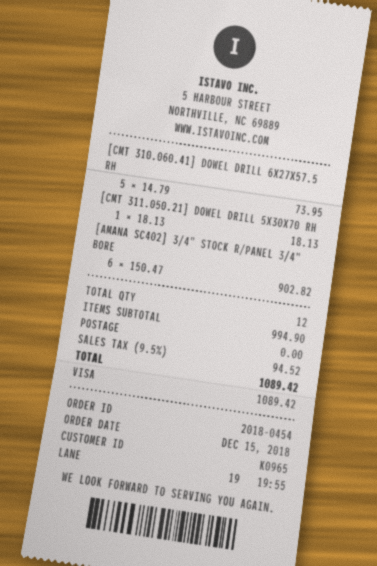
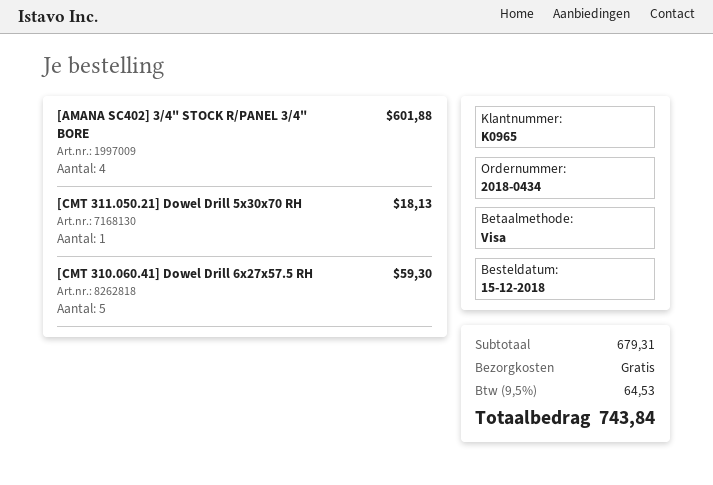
order number: 2018-0454 -> 2018-0434
[CMT 310.060.41] DOWEL DRILL 6X27X57.5 RH: 5 for 73.95 -> 5 for 59.30
[AMANA SC402] 3/4" STOCK R/PANEL 3/4" BORE: 6 for 902.82 -> 4 for 601.88
subtotal: 994.90 -> 679.31
tax: 9.5% = 94.52 -> 9.5% = 64.53
total: 1089.42 -> 743.84

